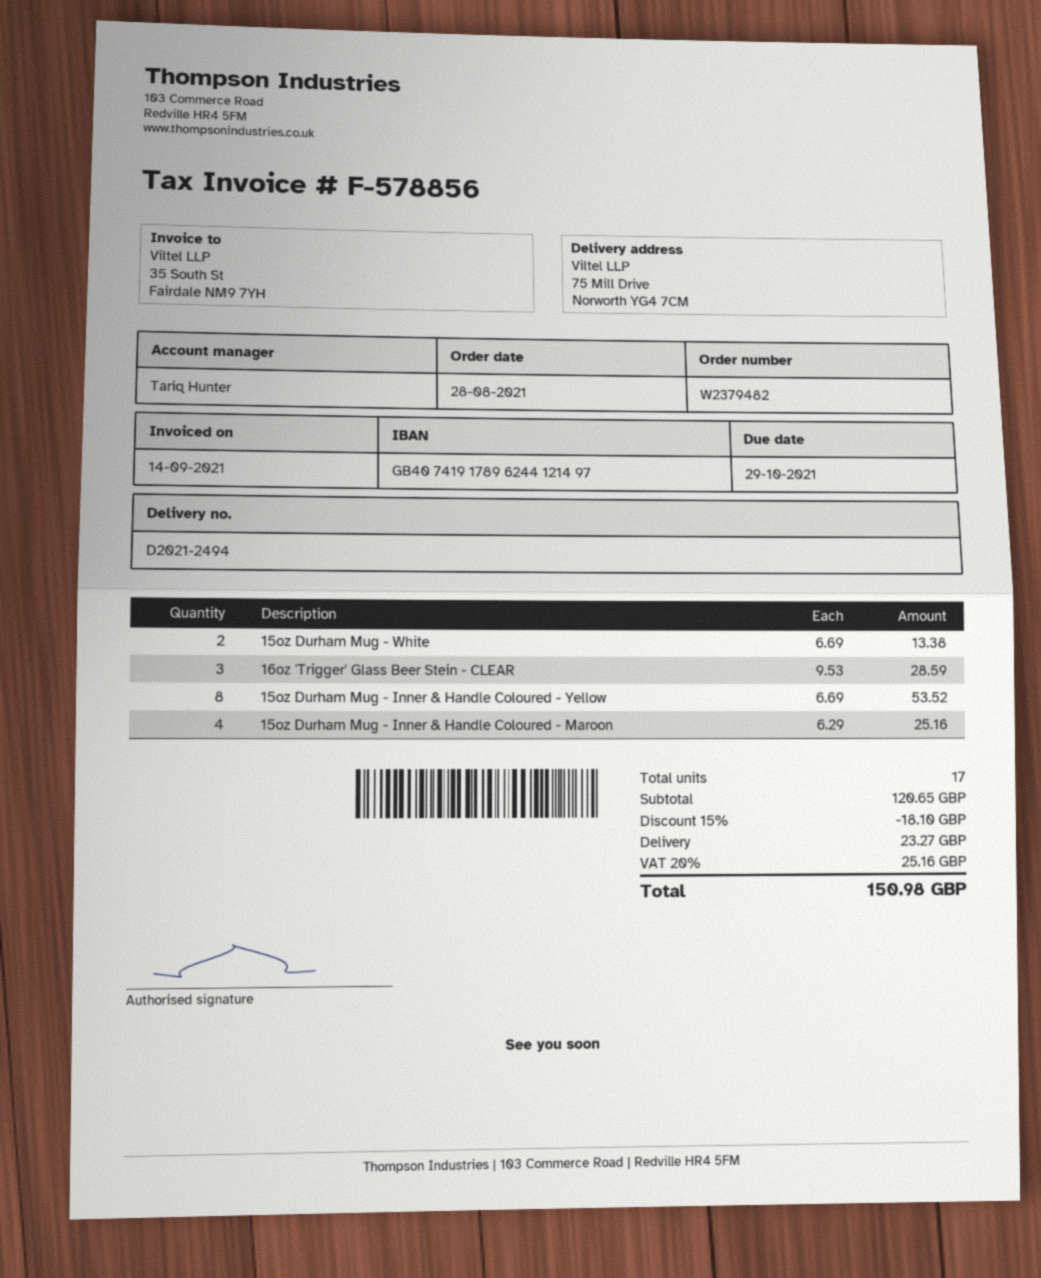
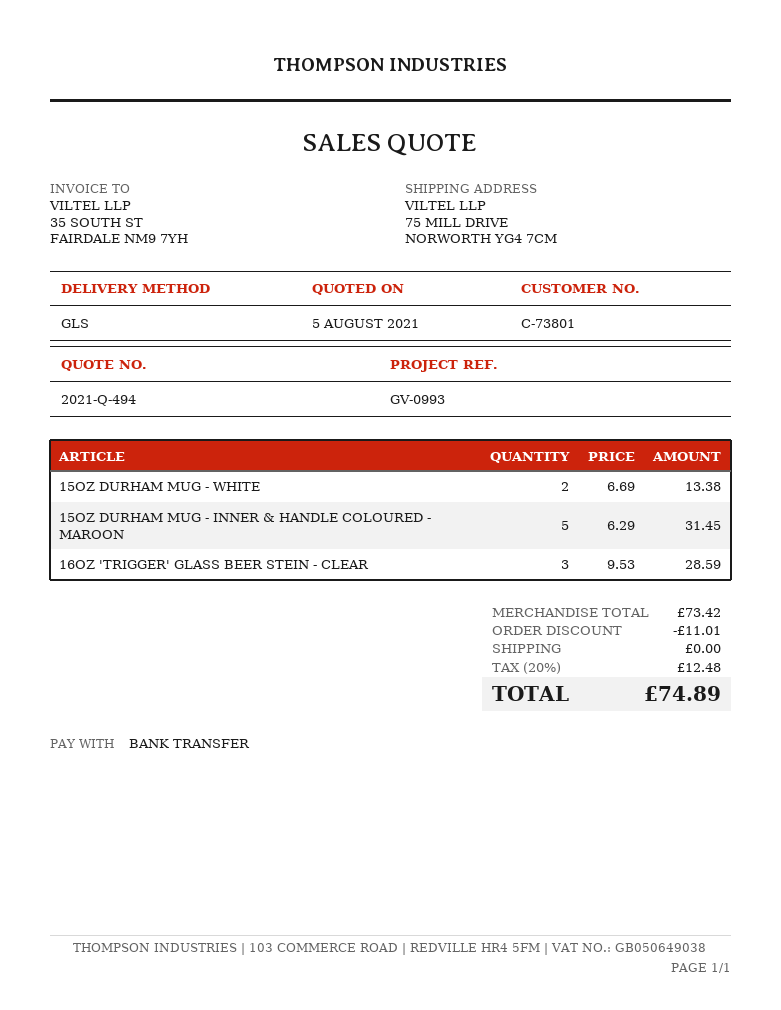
15oz Durham Mug - Inner & Handle Coloured - Yellow: 8 x 6.69 = 53.52 -> none
15oz Durham Mug - Inner & Handle Coloured - Maroon: 4 x 6.29 = 25.16 -> 5 x 6.29 = 31.45
subtotal: 120.65 -> 73.42
discount: 18.10 -> 11.01
shipping: 23.27 -> 0.00
tax: 20% = 25.16 -> 20% = 12.48
total: 150.98 -> 74.89

